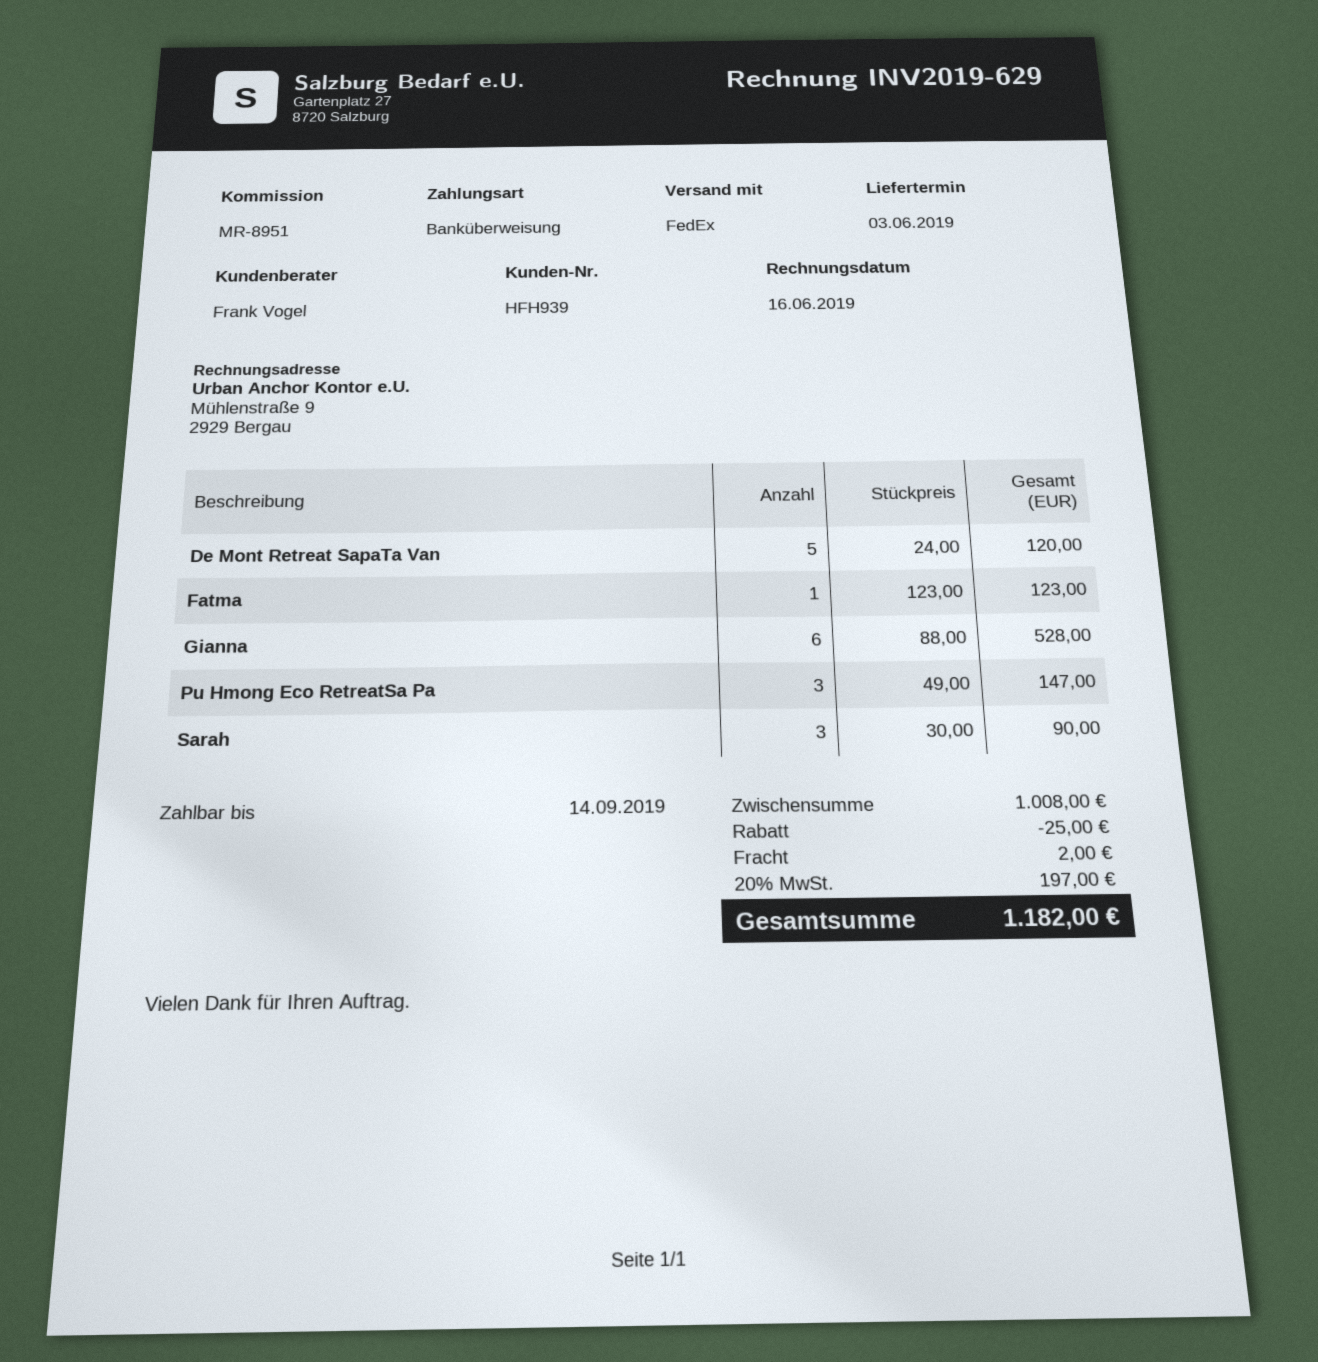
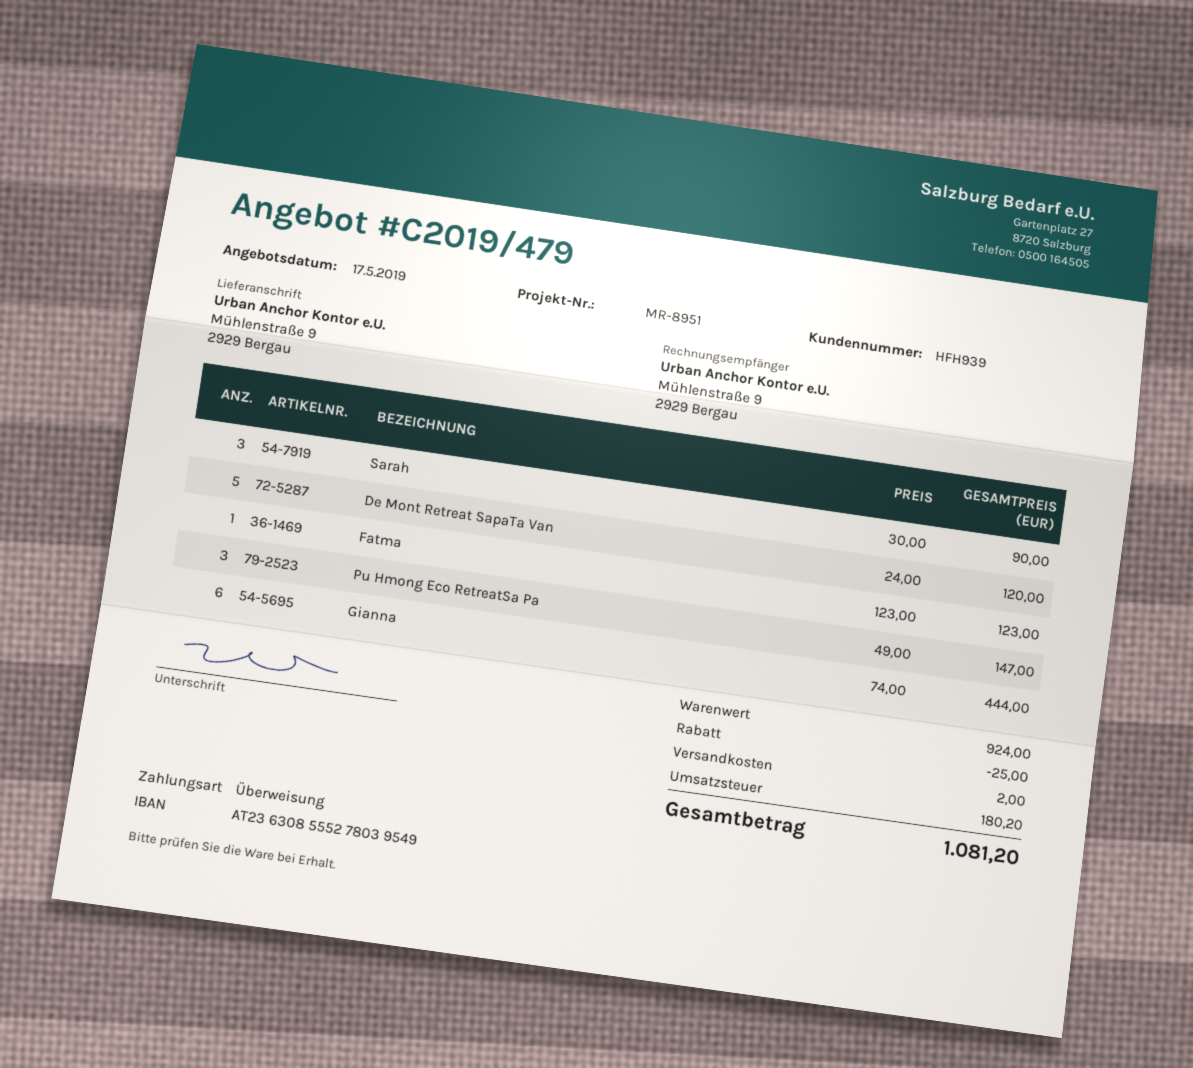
Gianna: 6 x 88.00 = 528.00 -> 6 x 74.00 = 444.00
subtotal: 1008.00 -> 924.00
tax: 197.00 -> 180.20
total: 1182.00 -> 1081.20

